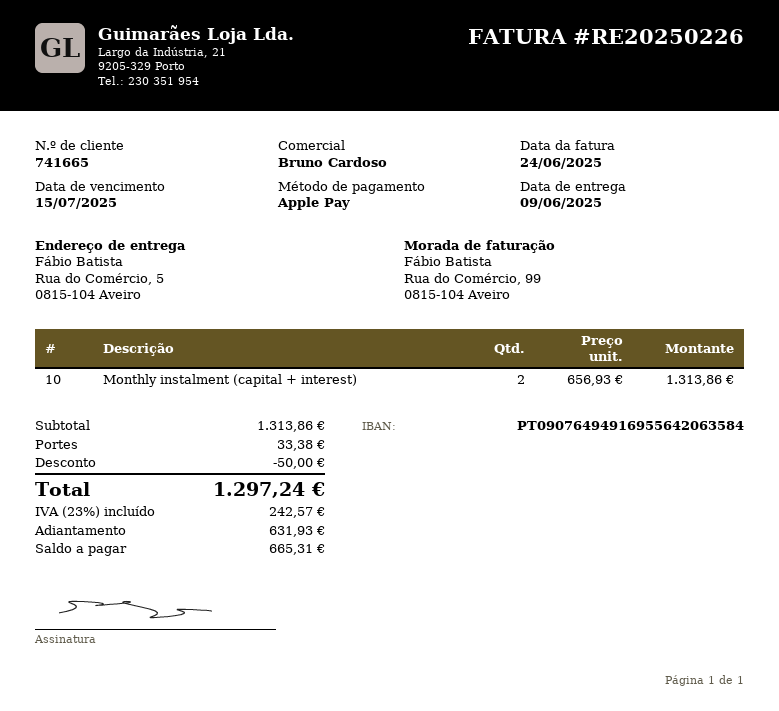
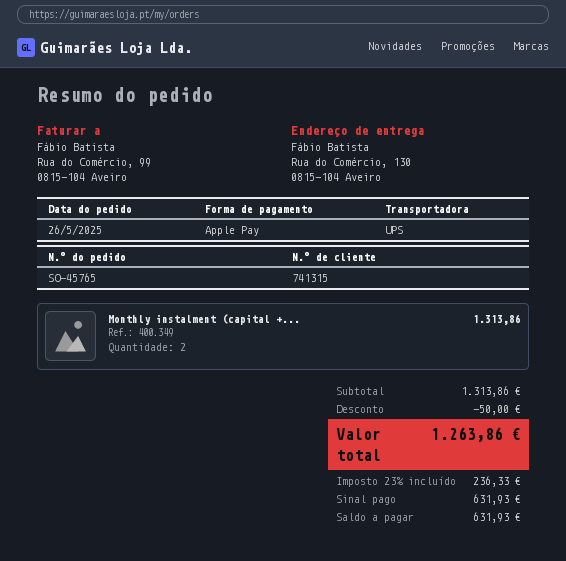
customer number: 741665 -> 741315
ship to: Rua do Comércio, 5, 0815-104 Aveiro -> Rua do Comércio, 130, 0815-104 Aveiro
shipping: 33.38 -> none
tax: 23% = 242.57 -> 23% = 236.33
total: 1297.24 -> 1263.86
balance: 665.31 -> 631.93

